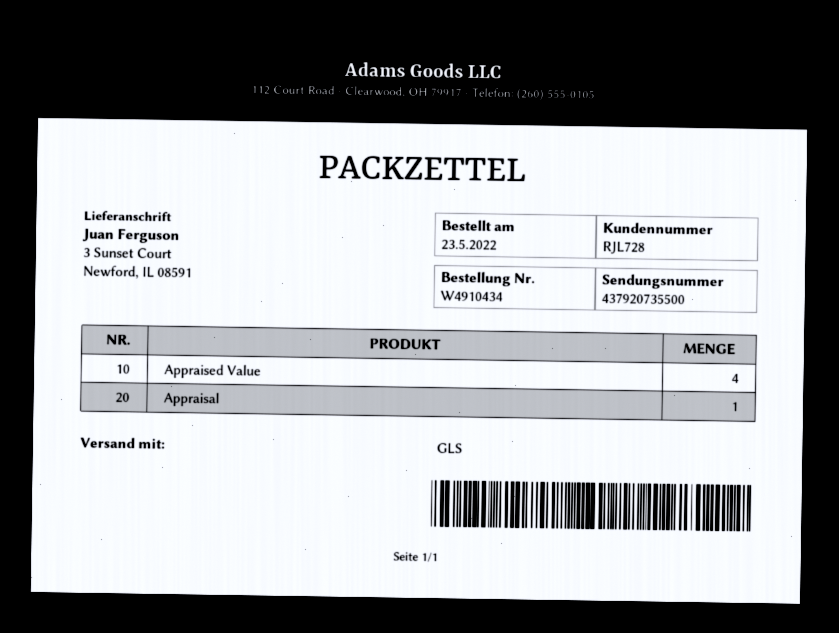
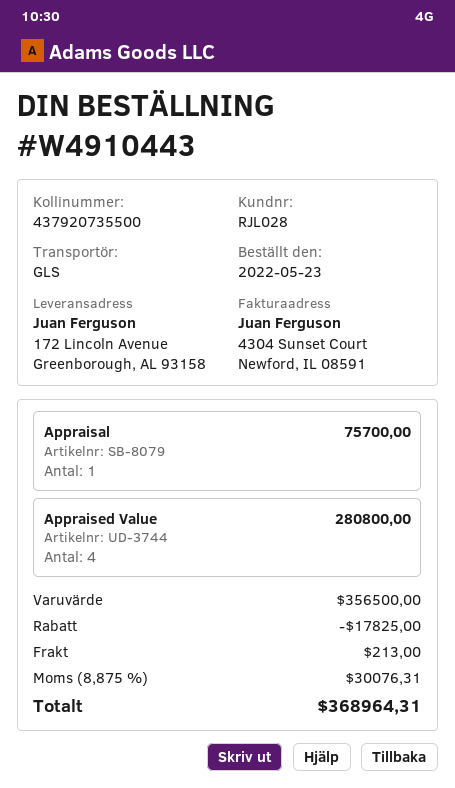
order number: W4910434 -> W4910443
customer number: RJL728 -> RJL028
ship to: 3 Sunset Court, Newford, IL 08591 -> 172 Lincoln Avenue, Greenborough, AL 93158

